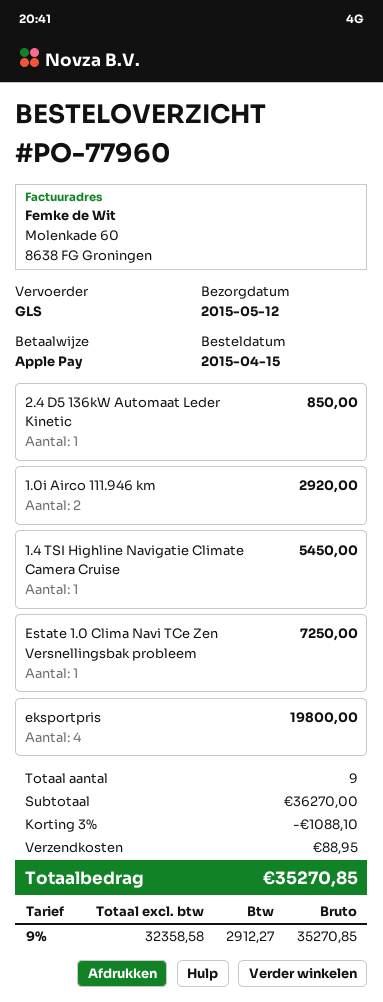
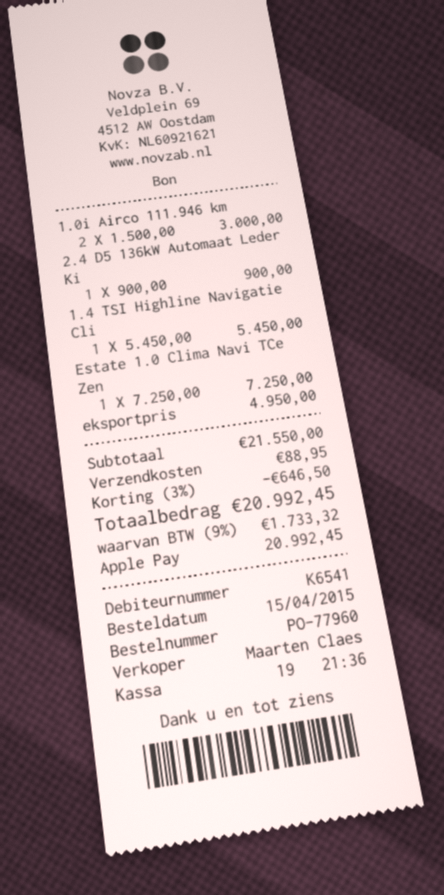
2.4 D5 136kW Automaat Leder Kinetic: 1 for 850.00 -> 1 for 900.00
1.0i Airco 111.946 km: 2 for 2920.00 -> 2 for 3000.00
eksportpris: 4 for 19800.00 -> 1 for 4950.00
subtotal: 36270.00 -> 21550.00
discount: 3% = 1088.10 -> 3% = 646.50
tax: 9% = 2912.27 -> 9% = 1733.32
total: 35270.85 -> 20992.45

